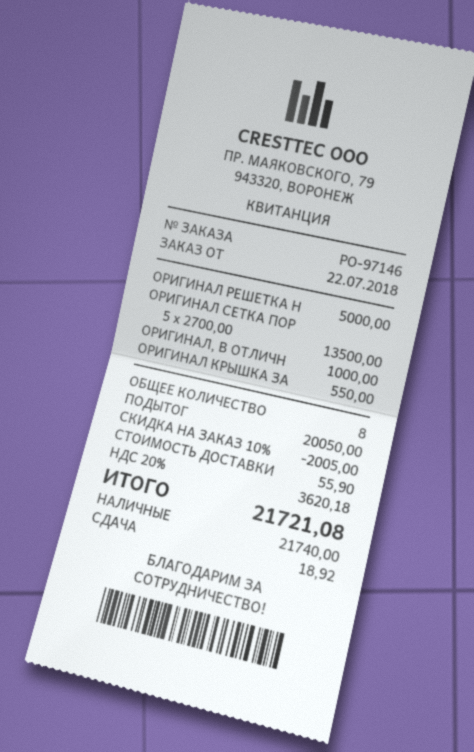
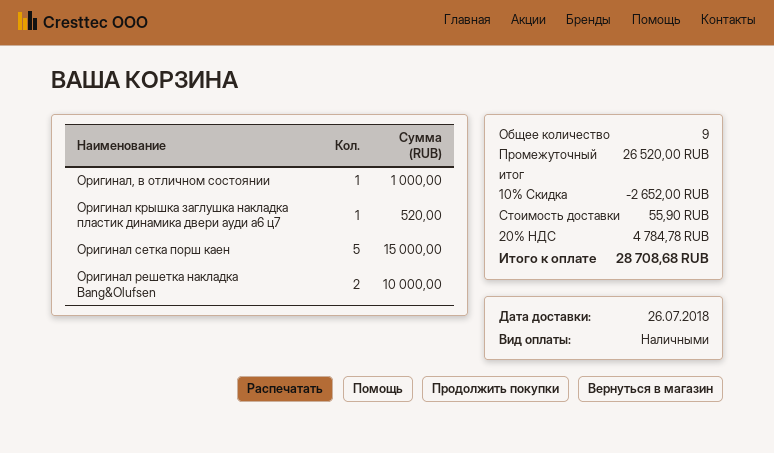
ОРИГИНАЛ РЕШЕТКА Н: 1 for 5000.00 -> 2 for 10000.00
ОРИГИНАЛ СЕТКА ПОР: 5 for 13500.00 -> 5 for 15000.00
ОРИГИНАЛ КРЫШКА ЗА: 1 for 550.00 -> 1 for 520.00
total quantity: 8 -> 9
subtotal: 20050.00 -> 26520.00
discount: 10% = 2005.00 -> 10% = 2652.00
tax: 20% = 3620.18 -> 20% = 4784.78
total: 21721.08 -> 28708.68

